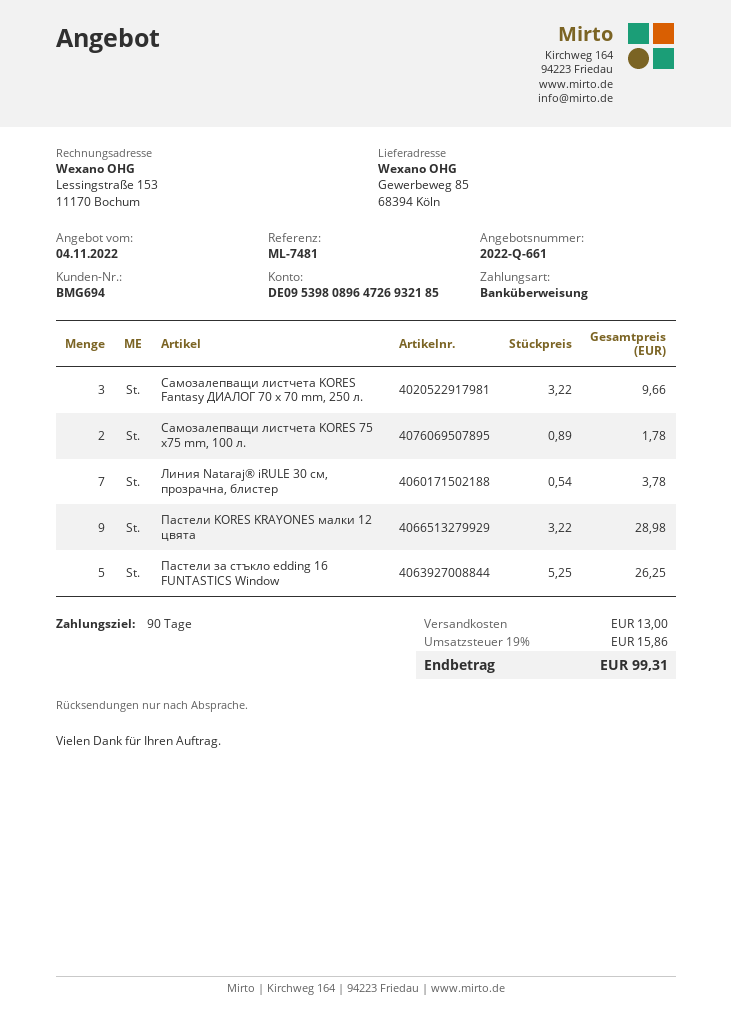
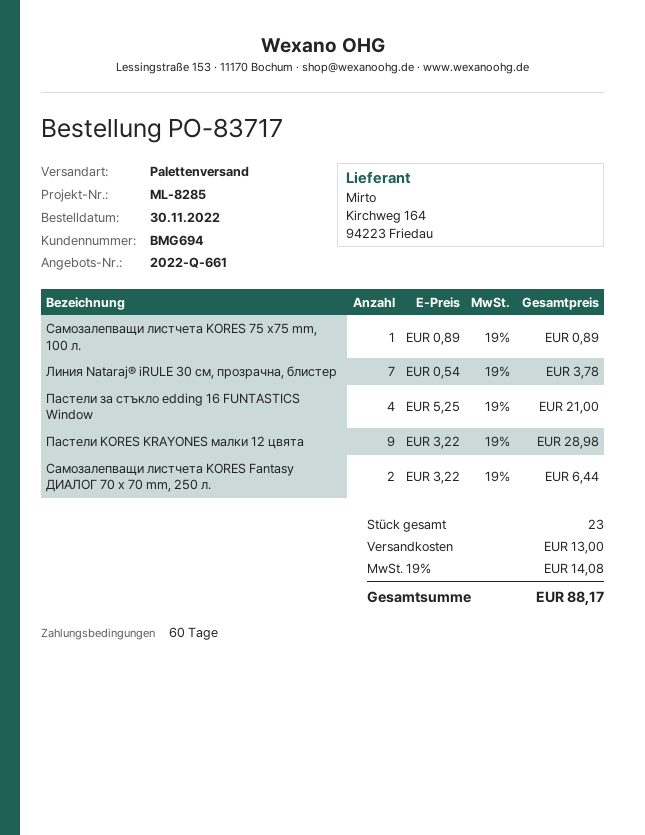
payment terms: 90 days -> 60 days
reference: ML-7481 -> ML-8285
Самозалепващи листчета KORES Fantasy ДИАЛОГ 70 x 70 mm, 250 л.: 3 x 3.22 = 9.66 -> 2 x 3.22 = 6.44
Самозалепващи листчета KORES 75 x75 mm, 100 л.: 2 x 0.89 = 1.78 -> 1 x 0.89 = 0.89
Пастели за стъкло edding 16 FUNTASTICS Window: 5 x 5.25 = 26.25 -> 4 x 5.25 = 21.00
tax: 19% = 15.86 -> 19% = 14.08
total: 99.31 -> 88.17

